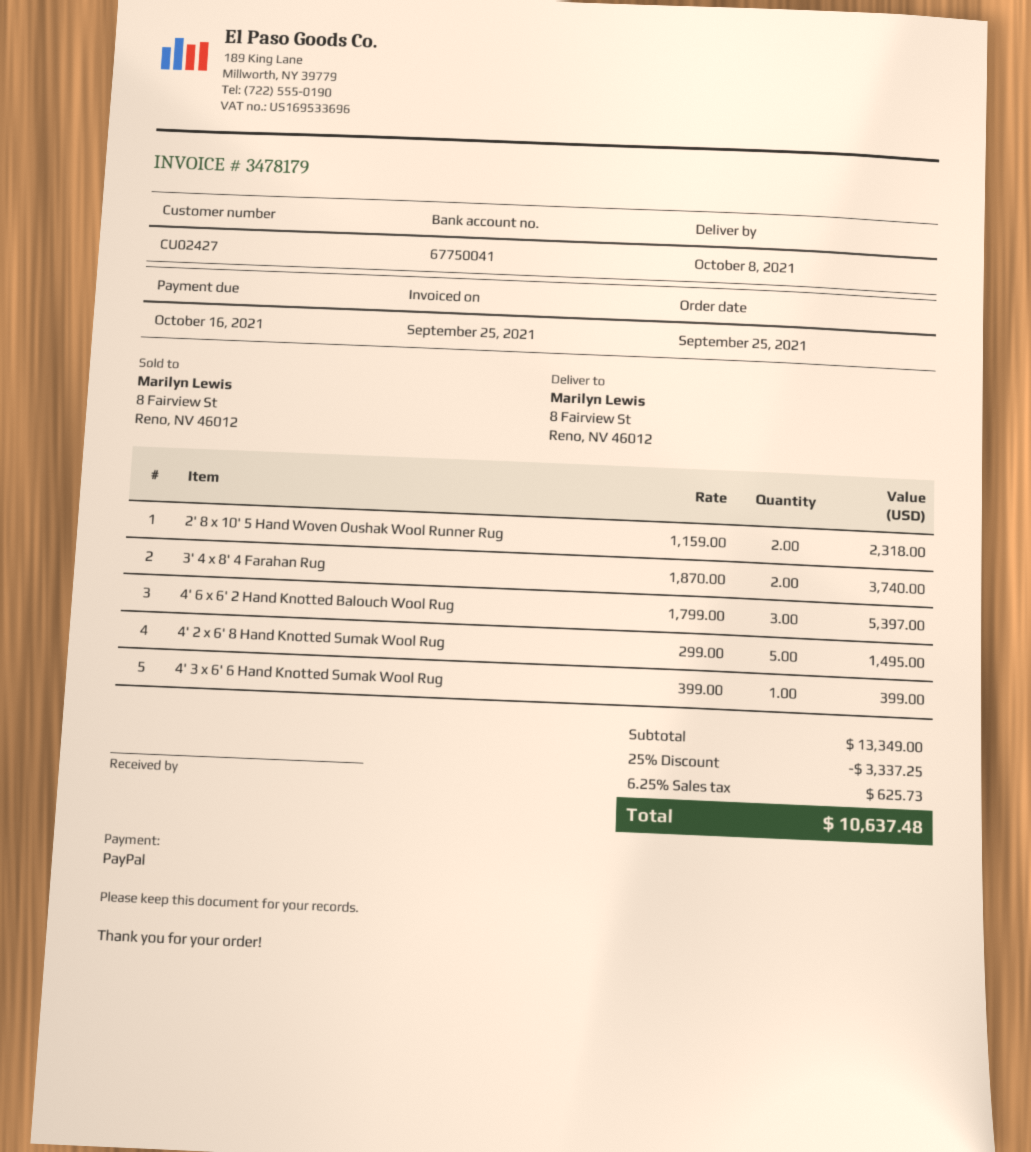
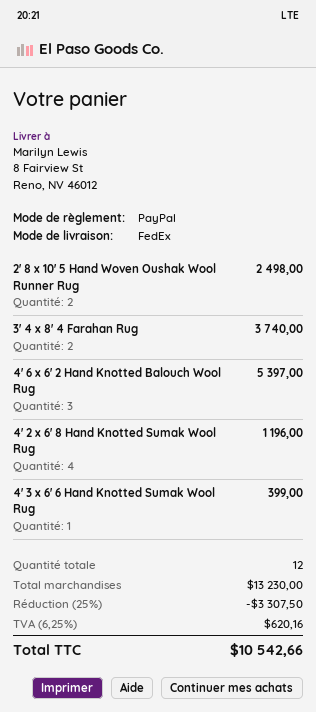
2' 8 x 10' 5 Hand Woven Oushak Wool Runner Rug: 2 for 2318.00 -> 2 for 2498.00
4' 2 x 6' 8 Hand Knotted Sumak Wool Rug: 5 for 1495.00 -> 4 for 1196.00
subtotal: 13349.00 -> 13230.00
discount: 25% = 3337.25 -> 25% = 3307.50
tax: 6.25% = 625.73 -> 6.25% = 620.16
total: 10637.48 -> 10542.66

